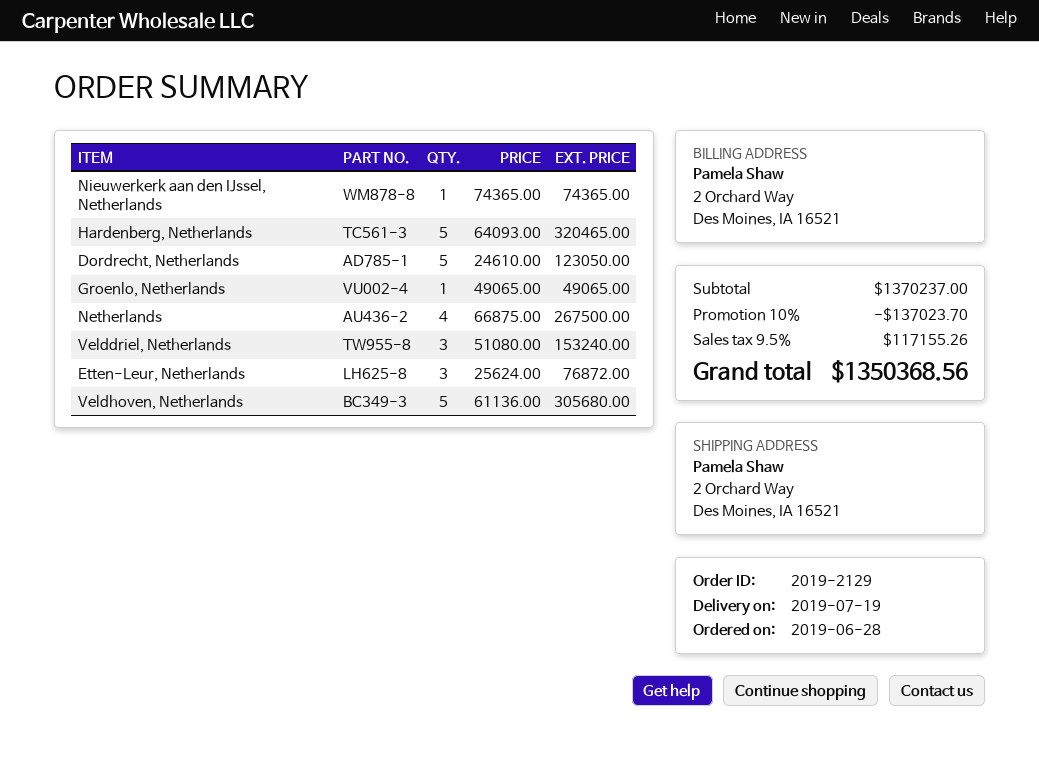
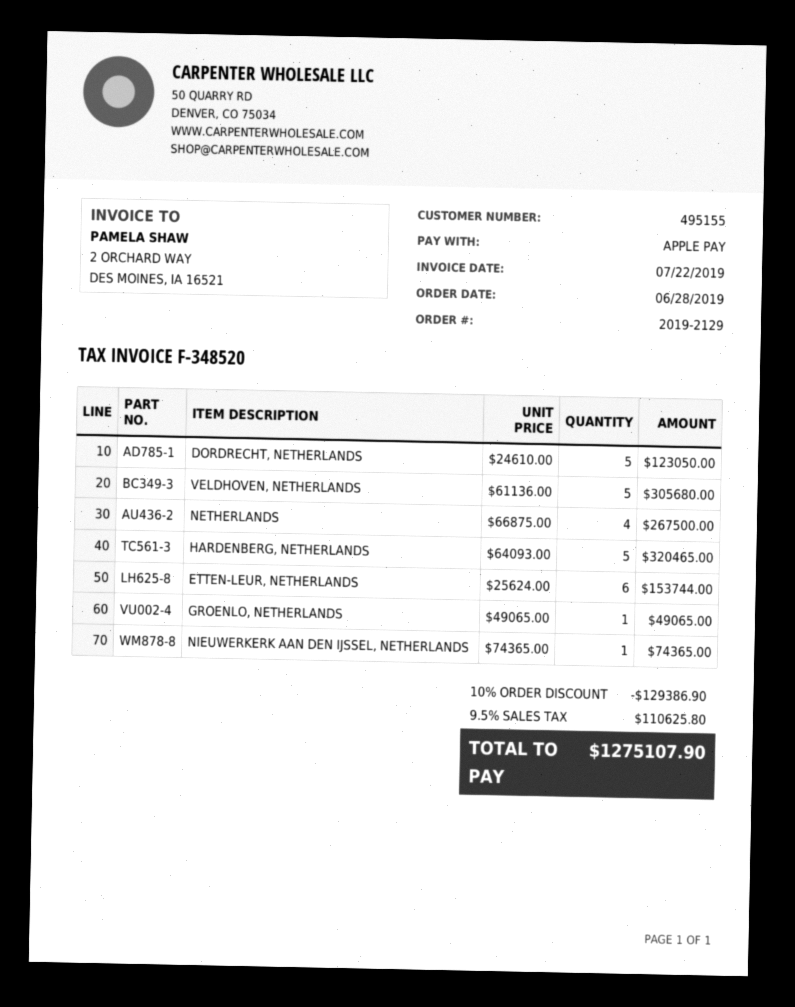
Velddriel, Netherlands: 3 x 51080.00 = 153240.00 -> none
Etten-Leur, Netherlands: 3 x 25624.00 = 76872.00 -> 6 x 25624.00 = 153744.00
discount: 10% = 137023.70 -> 10% = 129386.90
tax: 9.5% = 117155.26 -> 9.5% = 110625.80
total: 1350368.56 -> 1275107.90

